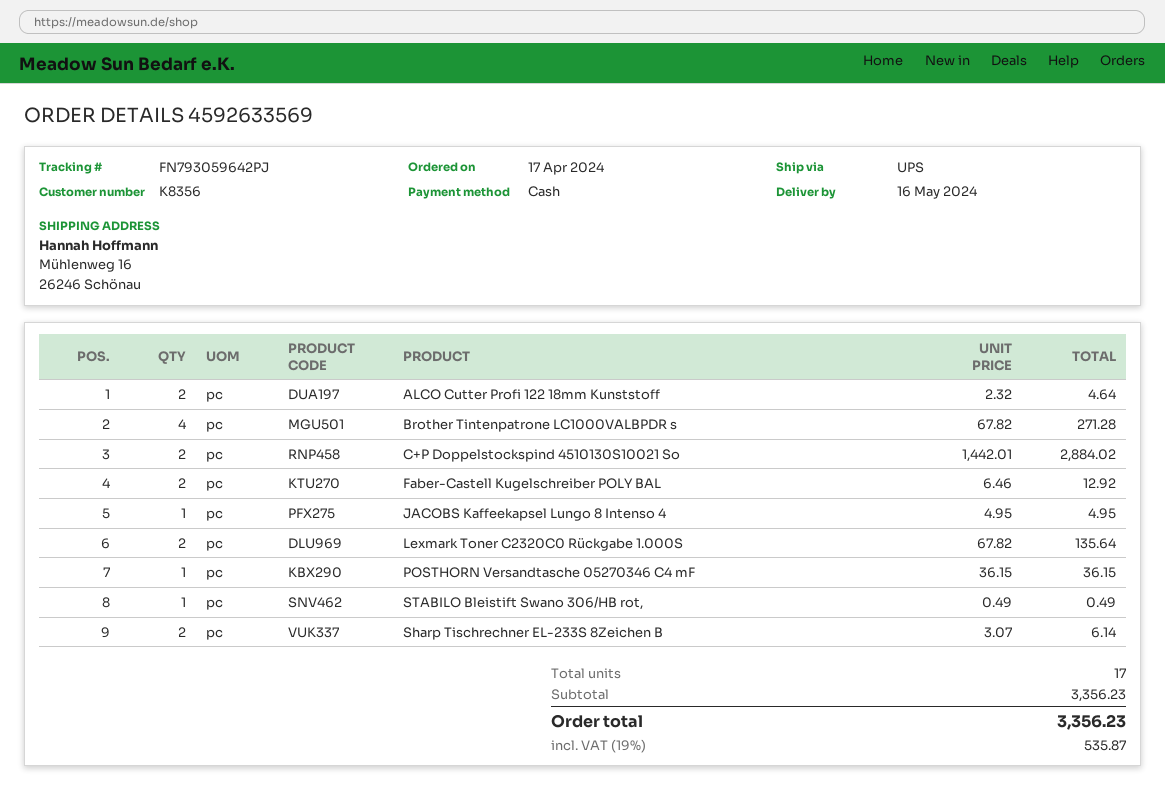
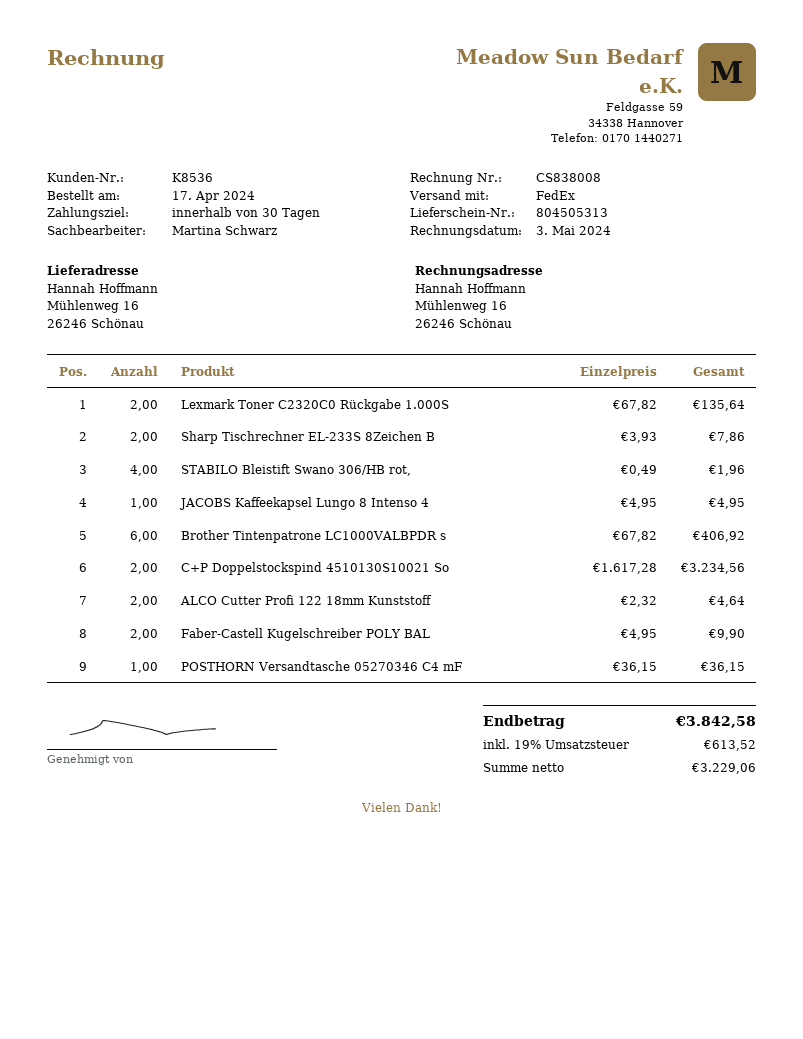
customer number: K8356 -> K8536
shipping method: UPS -> FedEx
Brother Tintenpatrone LC1000VALBPDR s: 4 x 67.82 = 271.28 -> 6 x 67.82 = 406.92
C+P Doppelstockspind 4510130S10021 So: 2 x 1442.01 = 2884.02 -> 2 x 1617.28 = 3234.56
Faber-Castell Kugelschreiber POLY BAL: 2 x 6.46 = 12.92 -> 2 x 4.95 = 9.90
STABILO Bleistift Swano 306/HB rot,: 1 x 0.49 = 0.49 -> 4 x 0.49 = 1.96
Sharp Tischrechner EL-233S 8Zeichen B: 2 x 3.07 = 6.14 -> 2 x 3.93 = 7.86
tax: 19% = 535.87 -> 19% = 613.52
total: 3356.23 -> 3842.58

